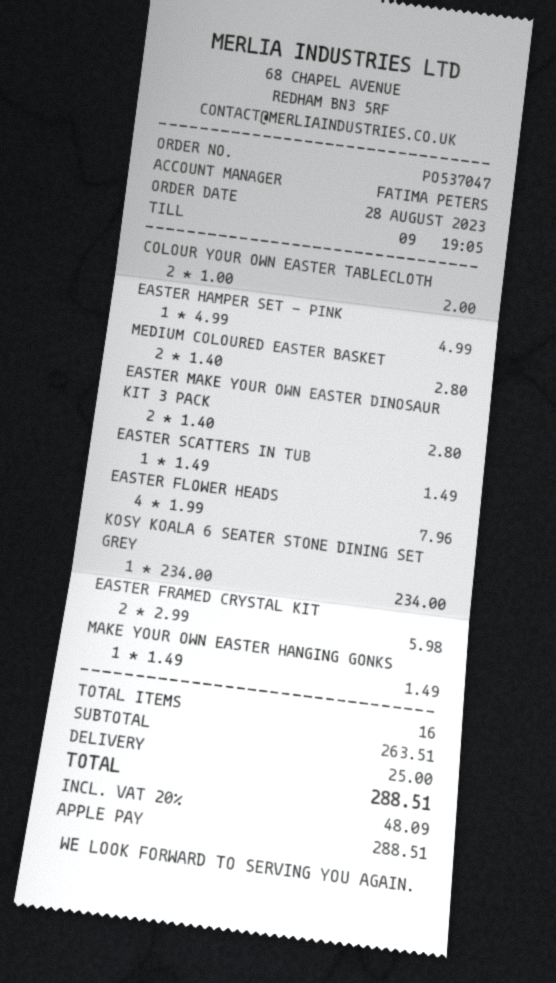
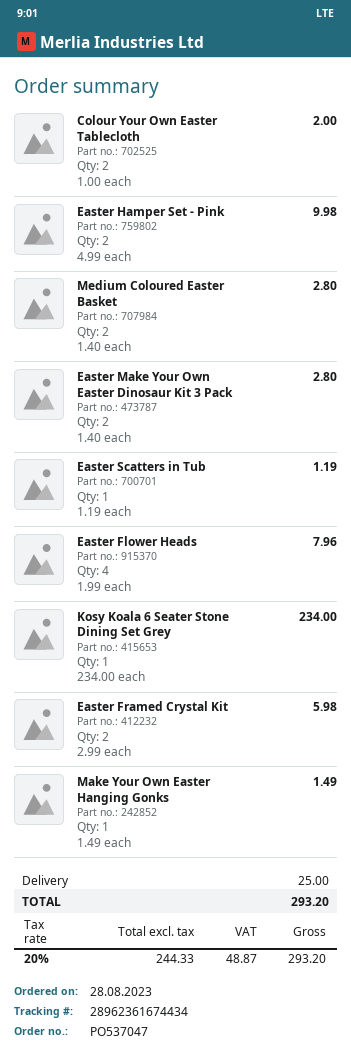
EASTER HAMPER SET - PINK: 1 x 4.99 = 4.99 -> 2 x 4.99 = 9.98
EASTER SCATTERS IN TUB: 1 x 1.49 = 1.49 -> 1 x 1.19 = 1.19
tax: 20% = 48.09 -> 20% = 48.87
total: 288.51 -> 293.20

